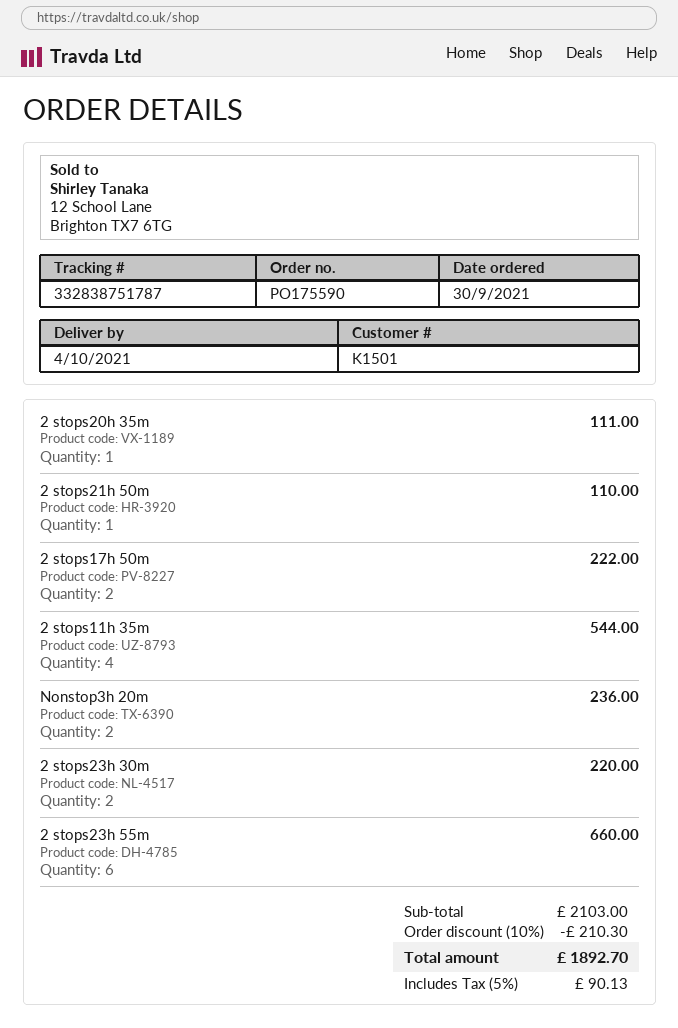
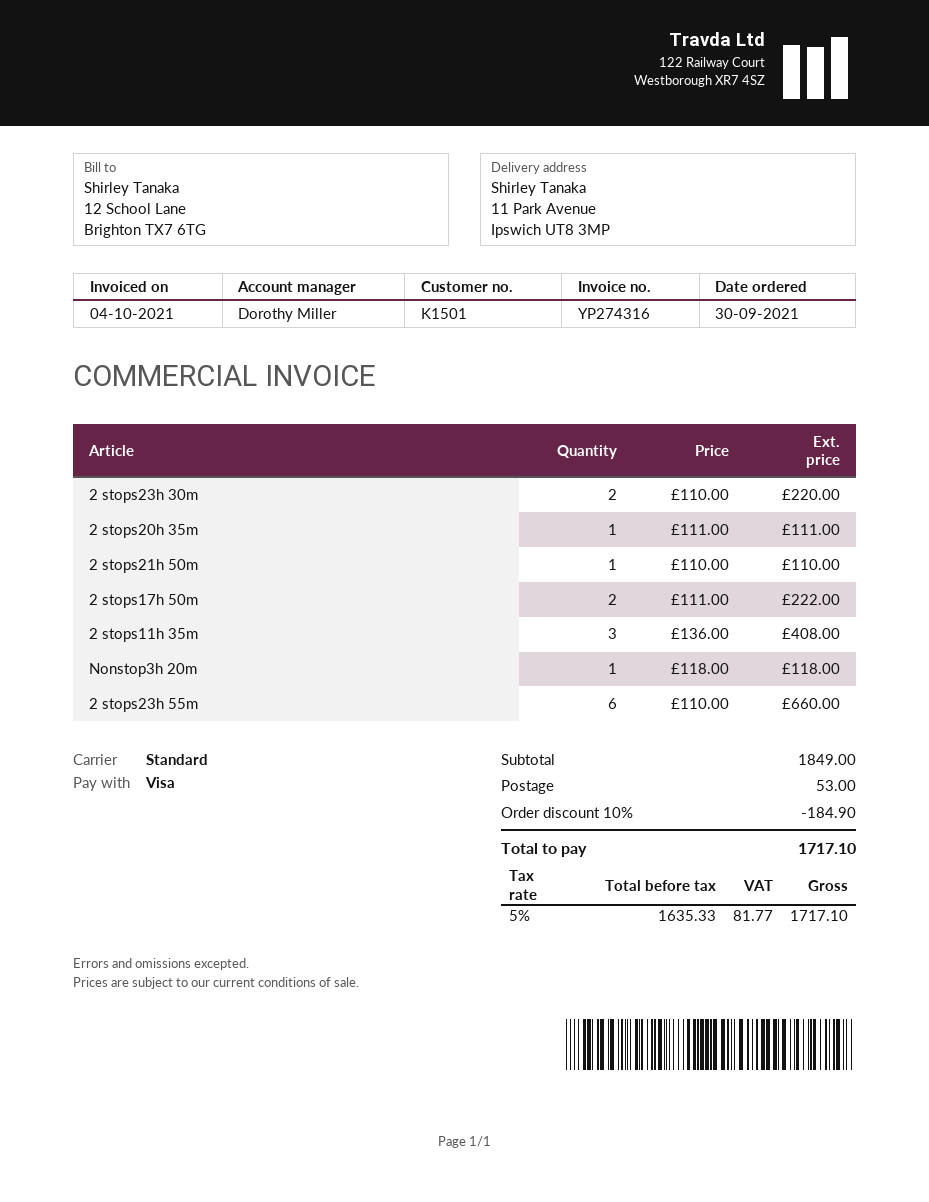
2 stops11h 35m: 4 for 544.00 -> 3 for 408.00
Nonstop3h 20m: 2 for 236.00 -> 1 for 118.00
subtotal: 2103.00 -> 1849.00
discount: 10% = 210.30 -> 10% = 184.90
shipping: none -> 53.00
tax: 5% = 90.13 -> 5% = 81.77
total: 1892.70 -> 1717.10

